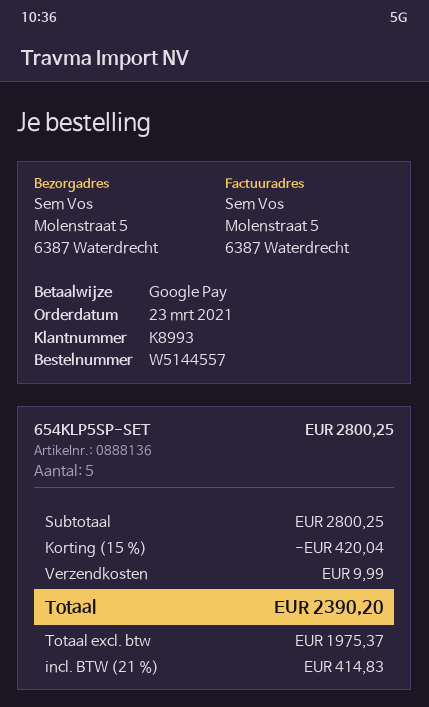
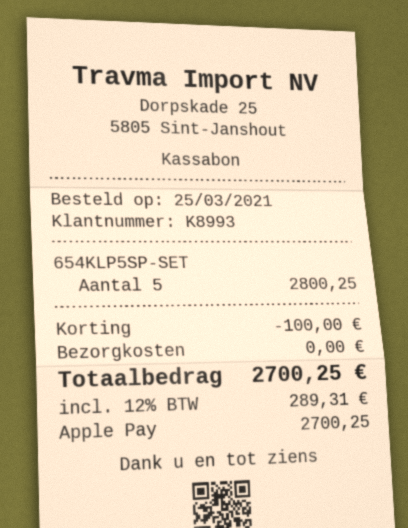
order date: 2021-03-23 -> 2021-03-25
payment method: Google Pay -> Apple Pay
discount: 420.04 -> 100.00
shipping: 9.99 -> 0.00
tax: 21% = 414.83 -> 12% = 289.31
total: 2390.20 -> 2700.25

